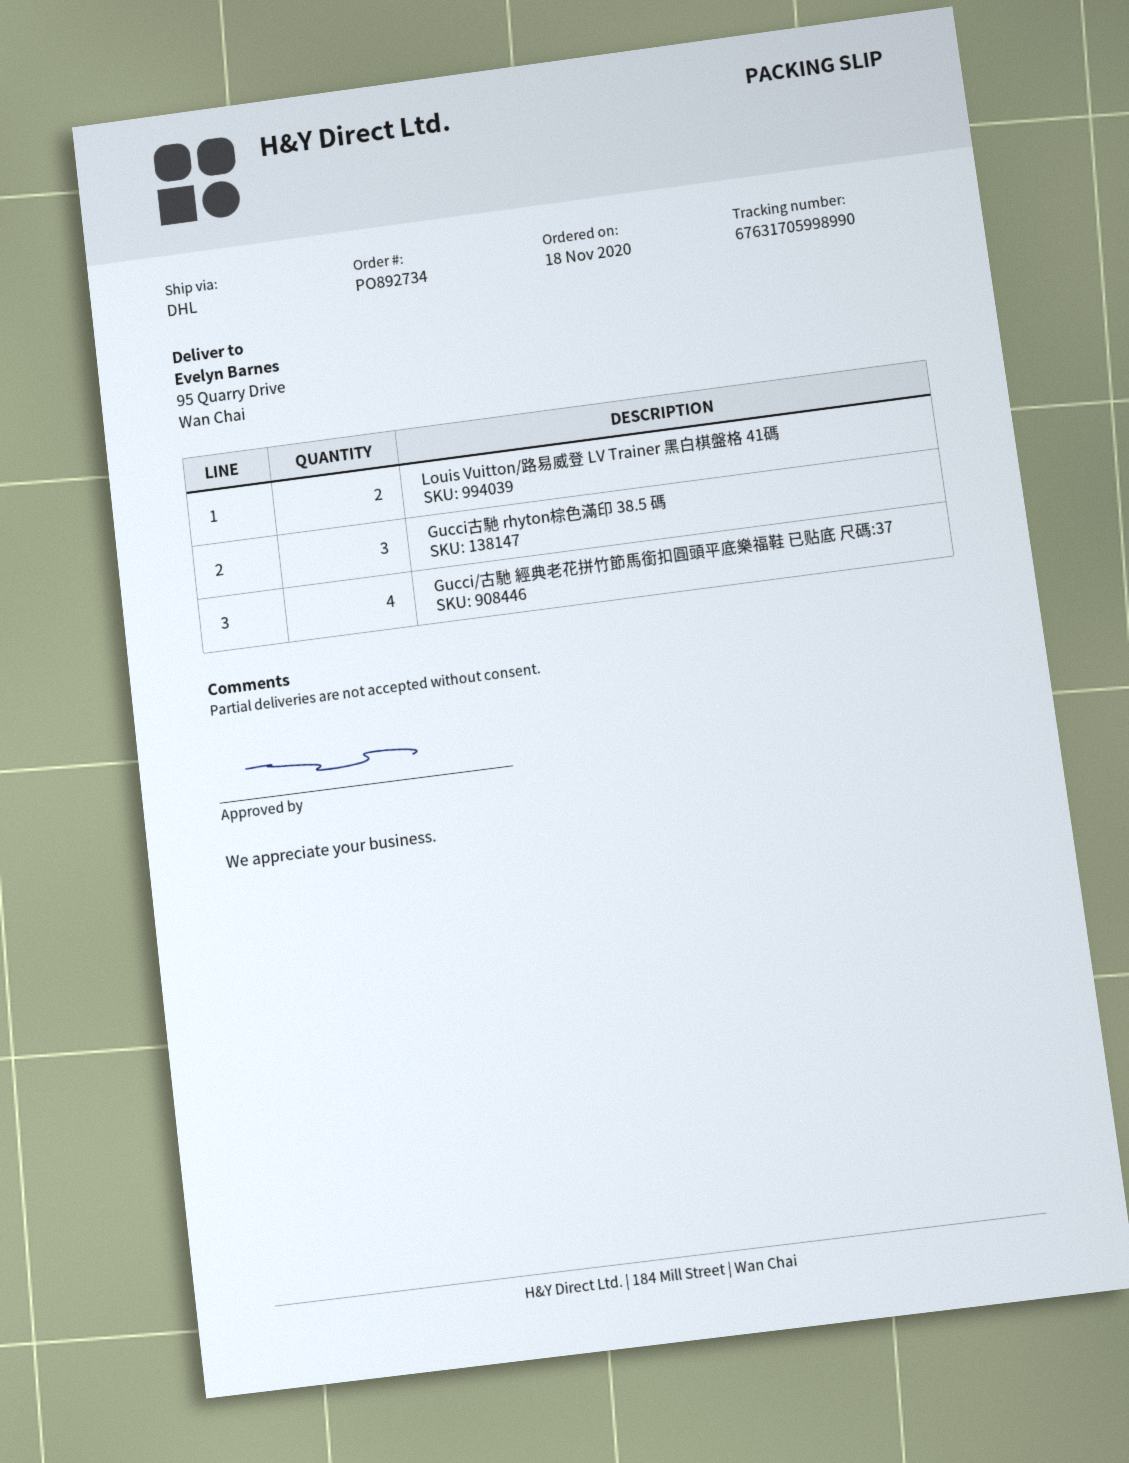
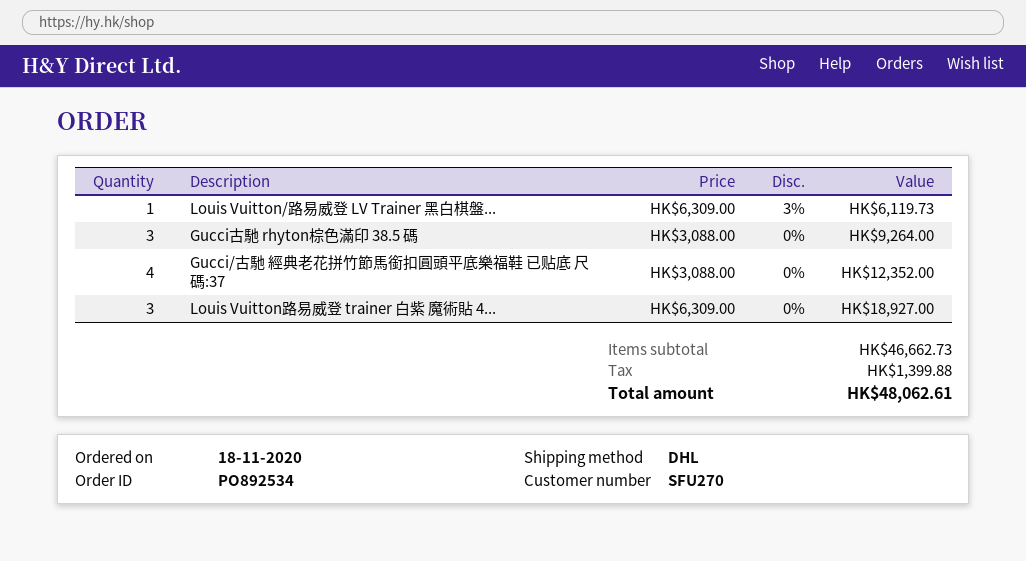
order number: PO892734 -> PO892534
Louis Vuitton/路易威登 LV Trainer 黑白棋盤格 41碼: 2 -> 1
Louis Vuitton路易威登 trainer 白紫 魔術貼 4...: none -> 3

